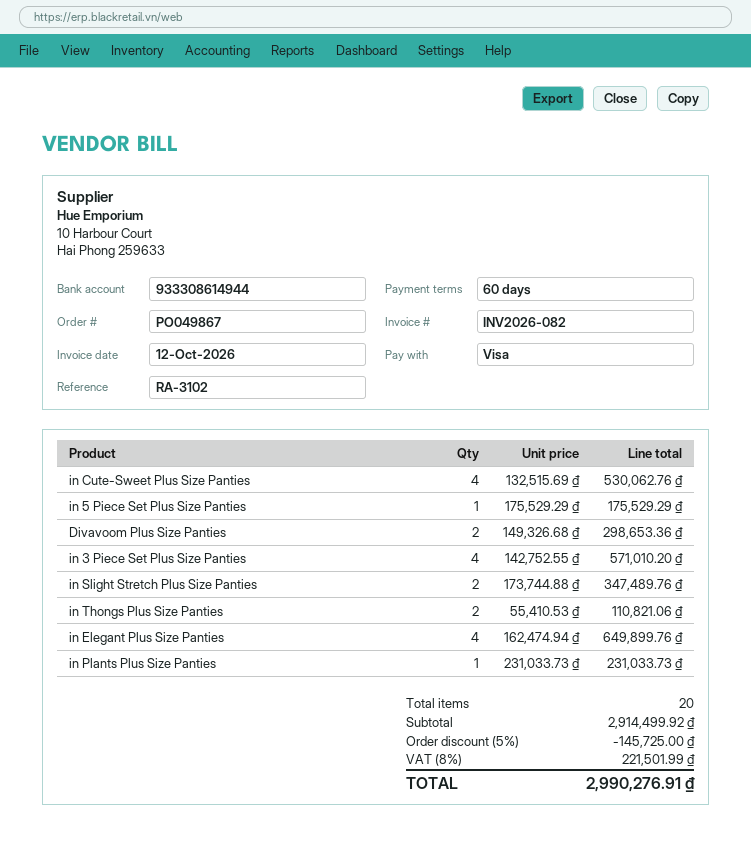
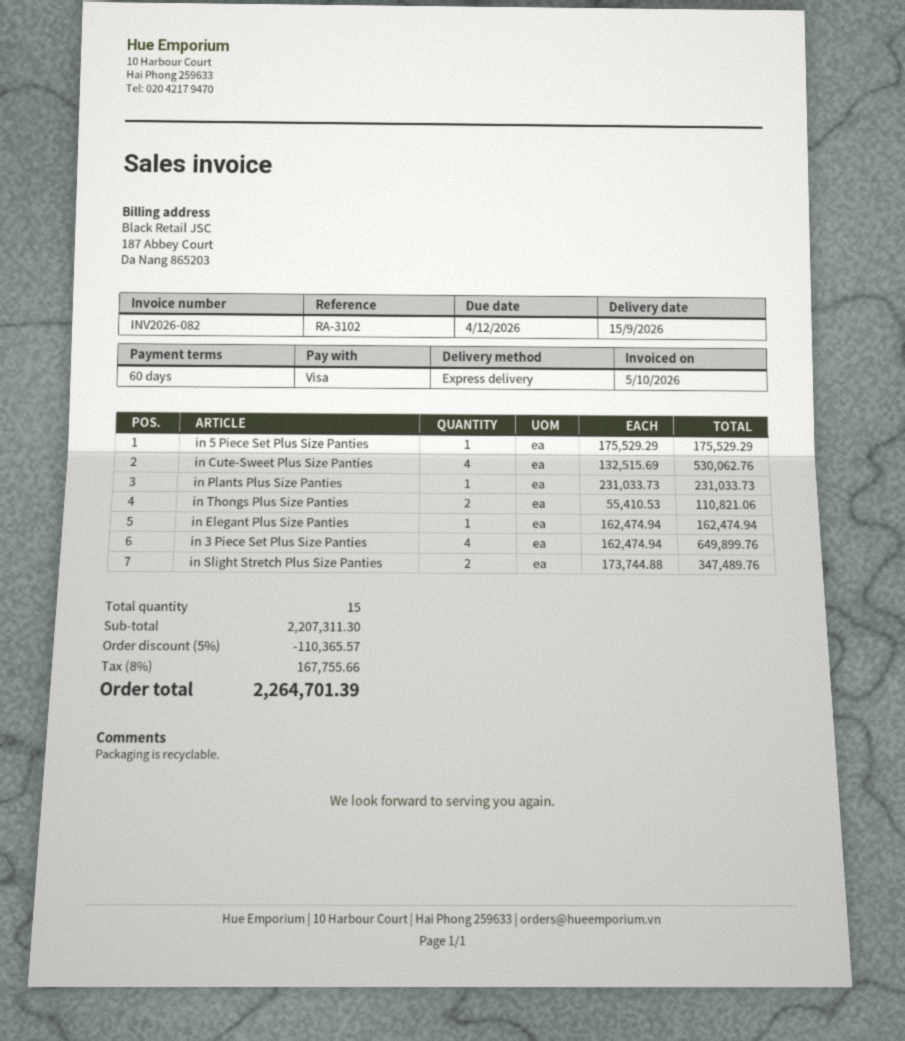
invoice date: 2026-10-12 -> 2026-10-05
Divavoom Plus Size Panties: 2 x 149326.68 = 298653.36 -> none
in 3 Piece Set Plus Size Panties: 4 x 142752.55 = 571010.20 -> 4 x 162474.94 = 649899.76
in Elegant Plus Size Panties: 4 x 162474.94 = 649899.76 -> 1 x 162474.94 = 162474.94
total quantity: 20 -> 15
subtotal: 2914499.92 -> 2207311.30
discount: 5% = 145725.00 -> 5% = 110365.57
tax: 8% = 221501.99 -> 8% = 167755.66
total: 2990276.91 -> 2264701.39

